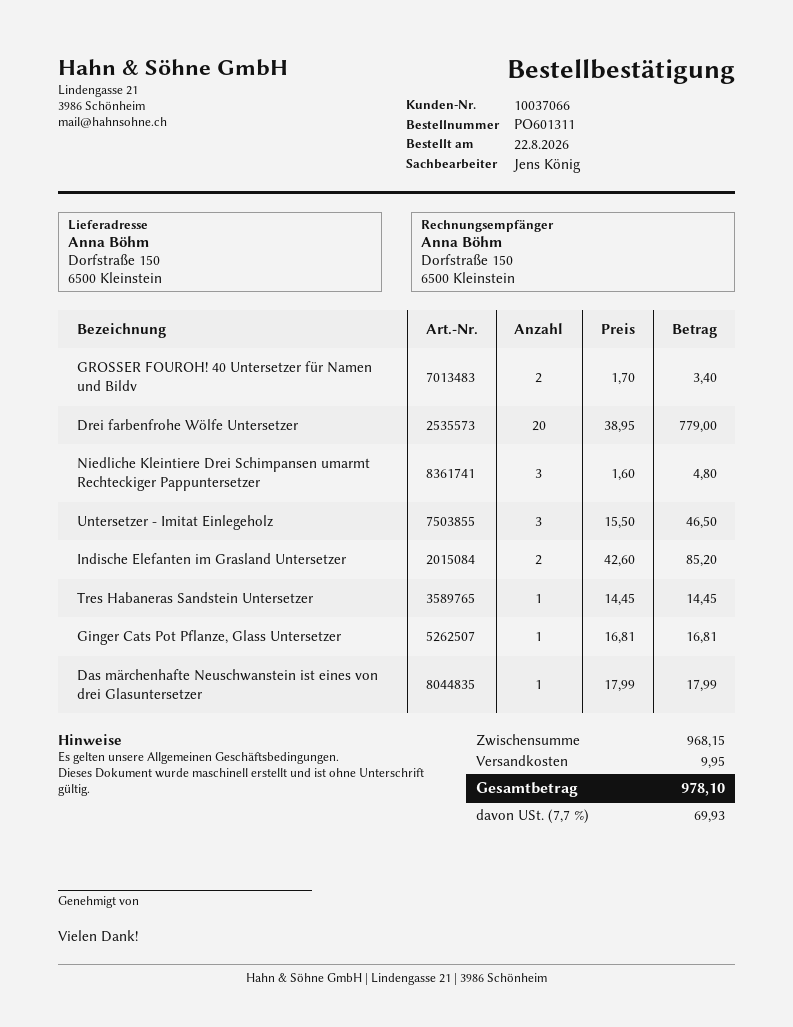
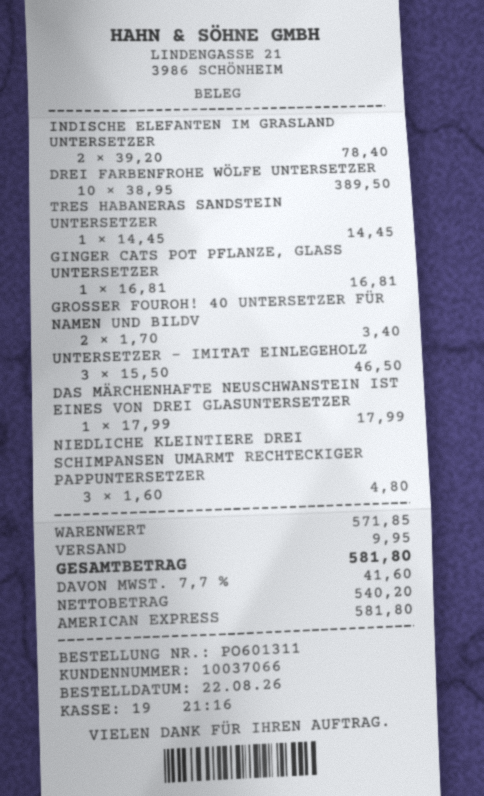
Drei farbenfrohe Wölfe Untersetzer: 20 x 38.95 = 779.00 -> 10 x 38.95 = 389.50
Indische Elefanten im Grasland Untersetzer: 2 x 42.60 = 85.20 -> 2 x 39.20 = 78.40
subtotal: 968.15 -> 571.85
tax: 7.7% = 69.93 -> 7.7% = 41.60
total: 978.10 -> 581.80

